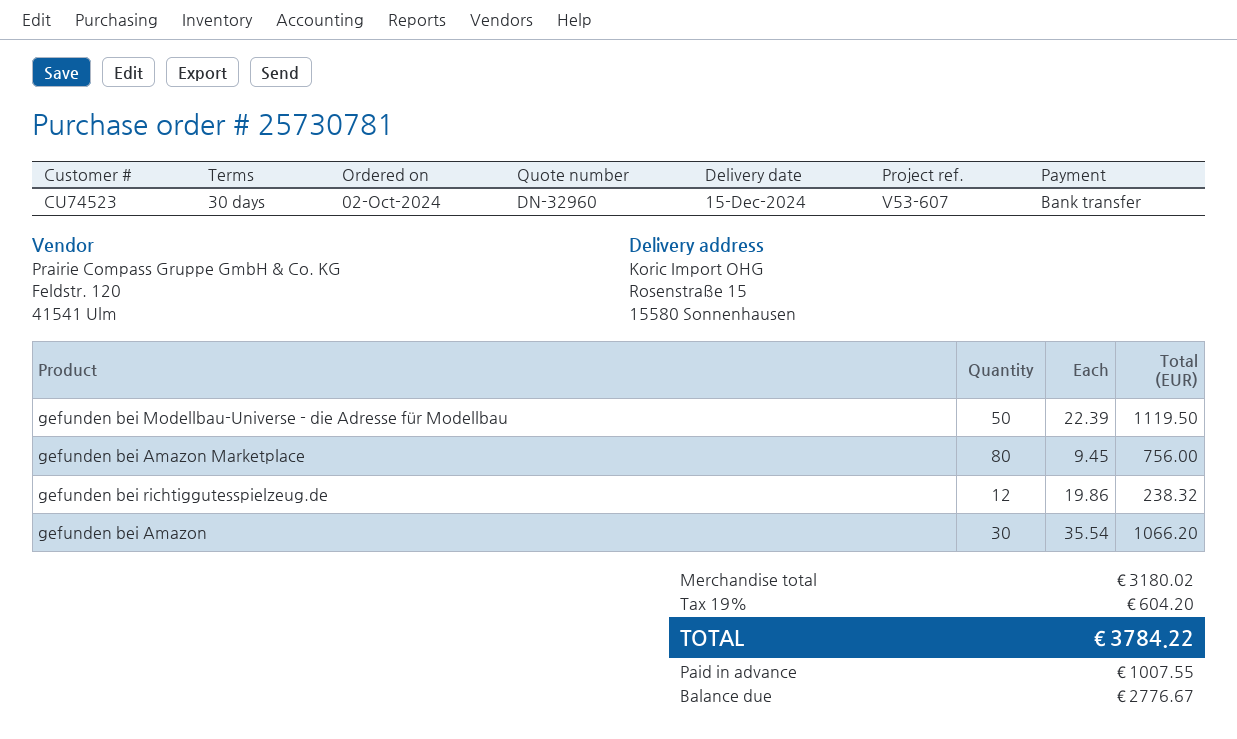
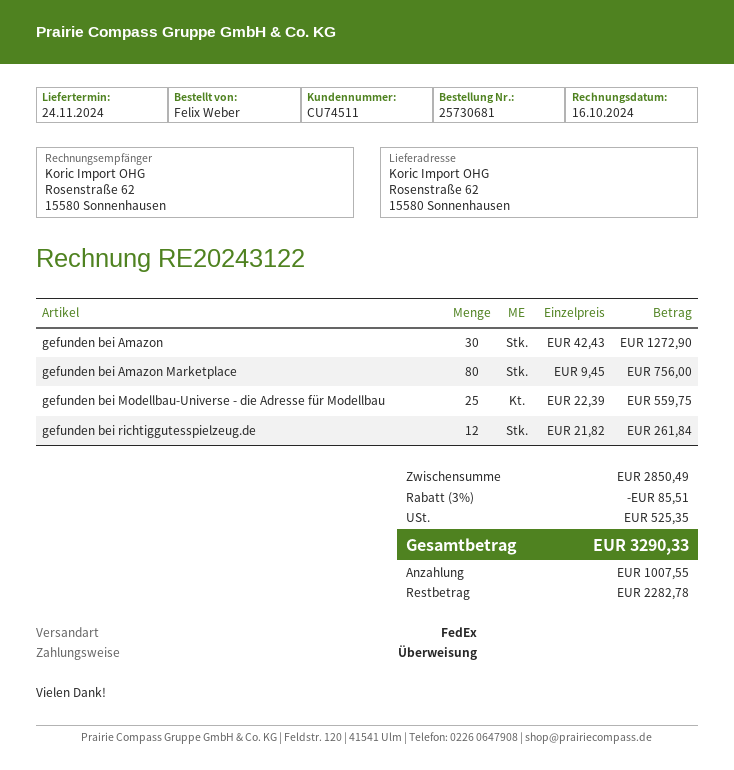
order number: 25730781 -> 25730681
delivery date: 2024-12-15 -> 2024-11-24
customer number: CU74523 -> CU74511
ship to: Rosenstraße 15, 15580 Sonnenhausen -> Rosenstraße 62, 15580 Sonnenhausen
gefunden bei Modellbau-Universe - die Adresse für Modellbau: 50 x 22.39 = 1119.50 -> 25 x 22.39 = 559.75
gefunden bei richtiggutesspielzeug.de: 12 x 19.86 = 238.32 -> 12 x 21.82 = 261.84
gefunden bei Amazon: 30 x 35.54 = 1066.20 -> 30 x 42.43 = 1272.90
subtotal: 3180.02 -> 2850.49
discount: none -> 3% = 85.51
tax: 604.20 -> 525.35
total: 3784.22 -> 3290.33
balance: 2776.67 -> 2282.78

